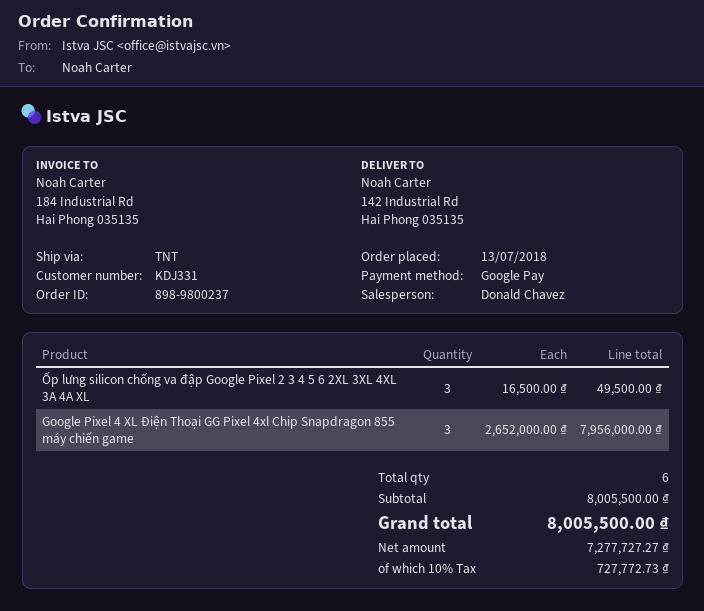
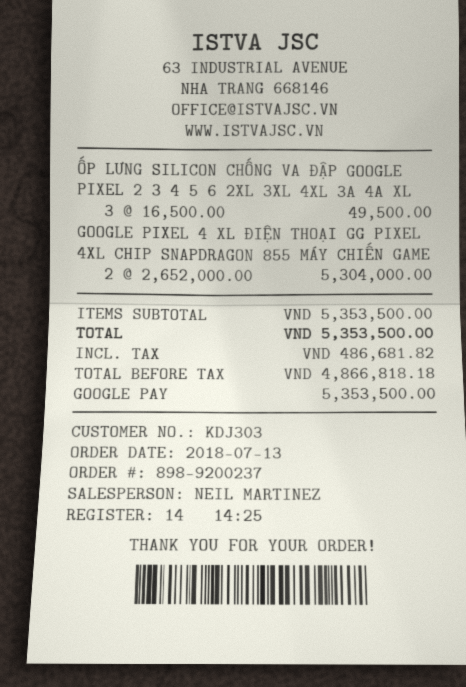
order number: 898-9800237 -> 898-9200237
customer number: KDJ331 -> KDJ303
sales rep: Donald Chavez -> NEIL MARTINEZ
Google Pixel 4 XL Điện Thoại GG Pixel 4xl Chip Snapdragon 855 máy chiến game: 3 x 2652000.00 = 7956000.00 -> 2 x 2652000.00 = 5304000.00
subtotal: 8005500.00 -> 5353500.00
net: 7277727.27 -> 4866818.18
tax: 727772.73 -> 486681.82
total: 8005500.00 -> 5353500.00

